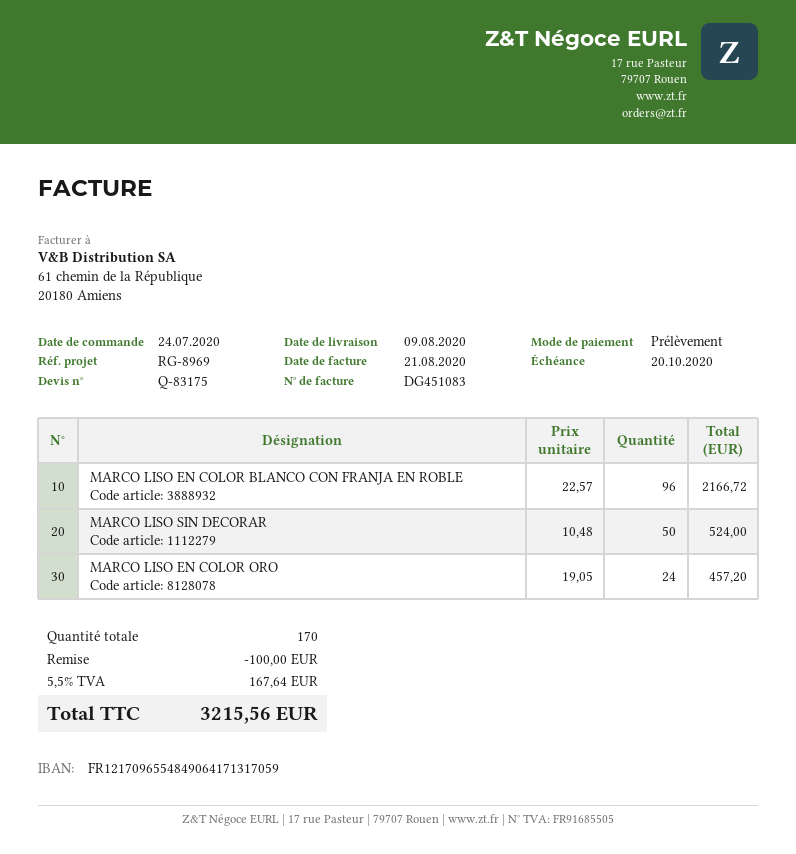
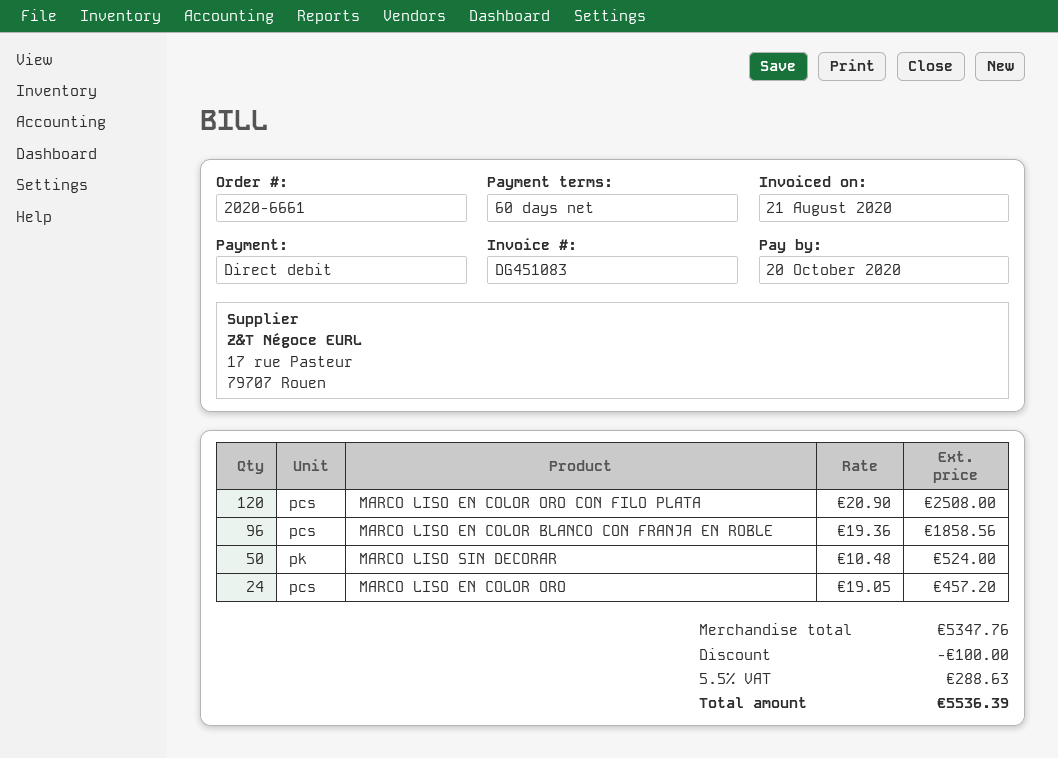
MARCO LISO EN COLOR BLANCO CON FRANJA EN ROBLE: 96 x 22.57 = 2166.72 -> 96 x 19.36 = 1858.56
MARCO LISO EN COLOR ORO CON FILO PLATA: none -> 120 x 20.90 = 2508.00
tax: 5.5% = 167.64 -> 5.5% = 288.63
total: 3215.56 -> 5536.39

